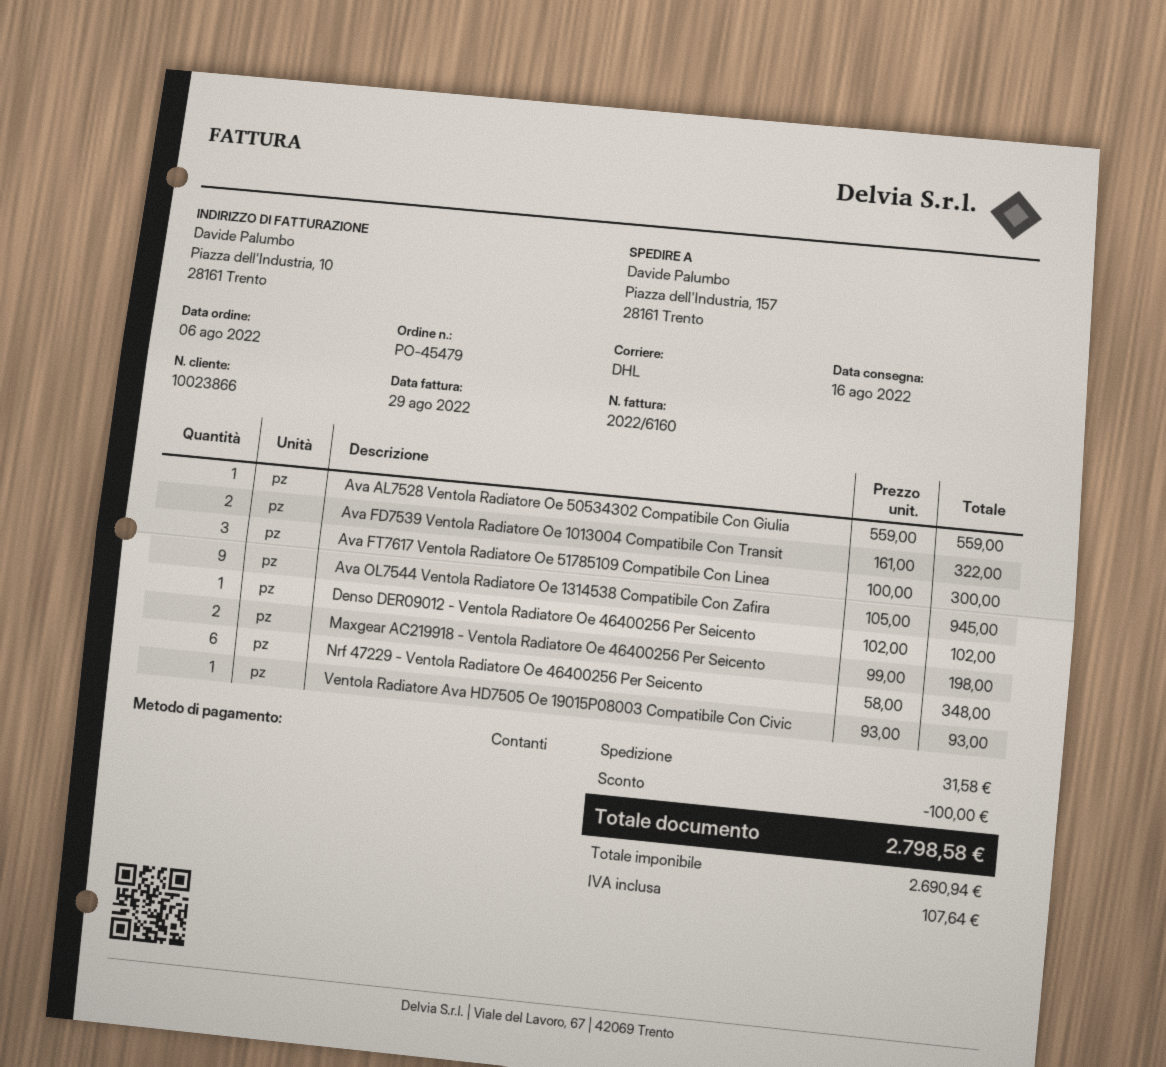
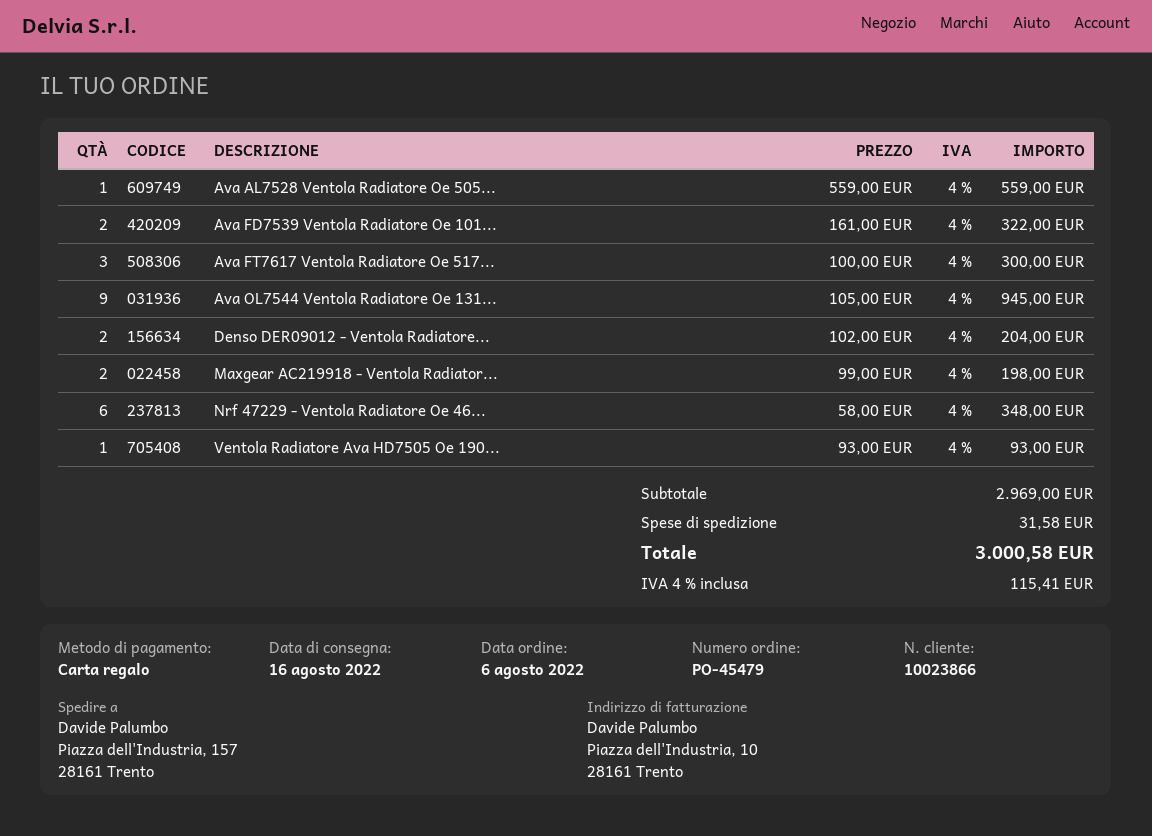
payment method: cash -> gift card
Denso DER09012 - Ventola Radiatore Oe 46400256 Per Seicento: 1 x 102.00 = 102.00 -> 2 x 102.00 = 204.00
discount: 100.00 -> none
tax: 107.64 -> 115.41
total: 2798.58 -> 3000.58

